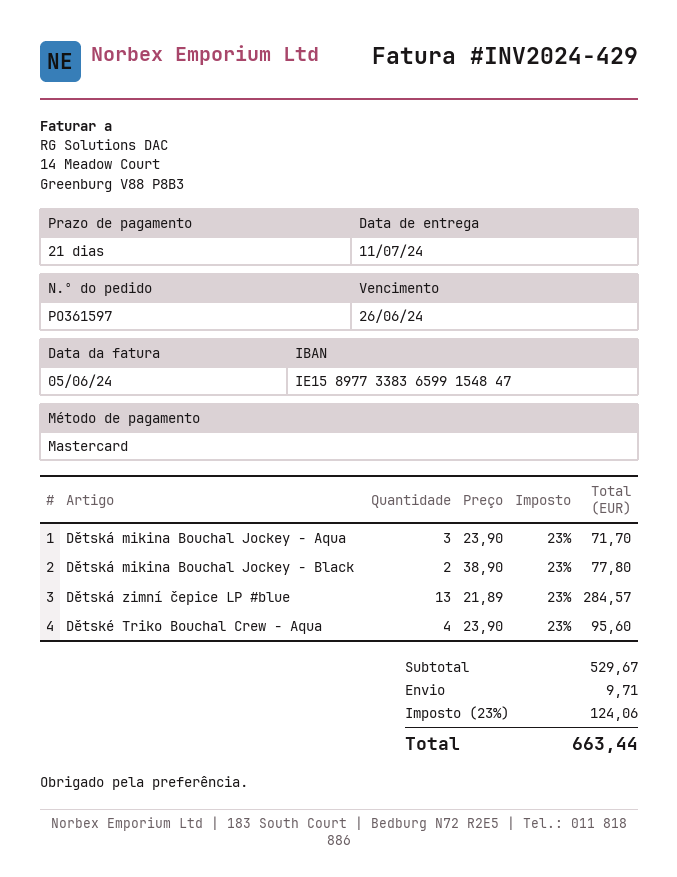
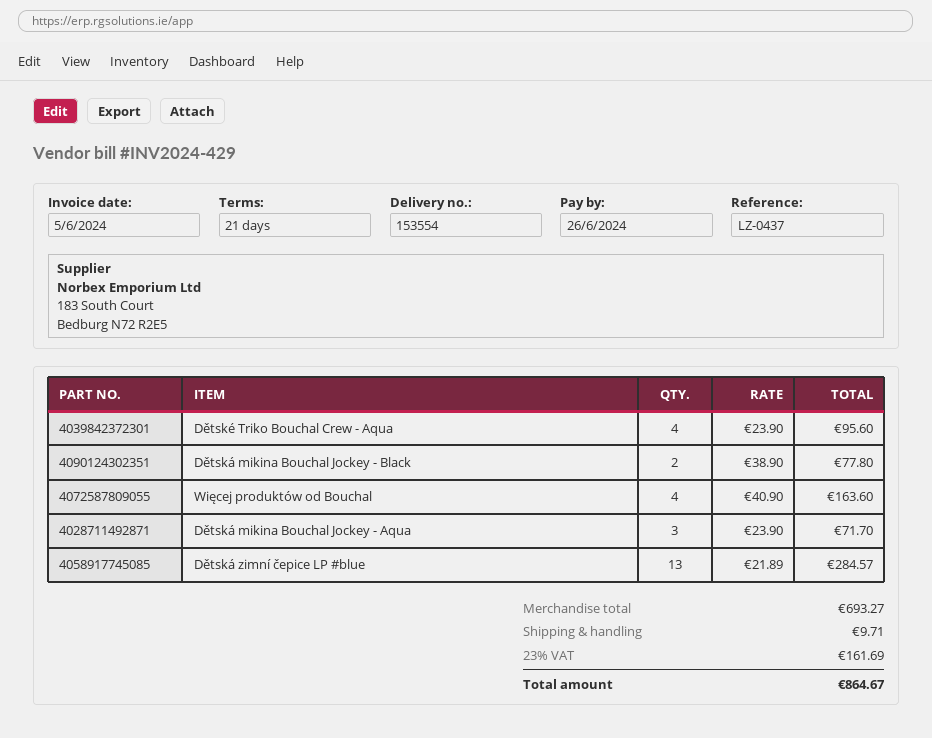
Więcej produktów od Bouchal: none -> 4 x 40.90 = 163.60
subtotal: 529.67 -> 693.27
tax: 23% = 124.06 -> 23% = 161.69
total: 663.44 -> 864.67

